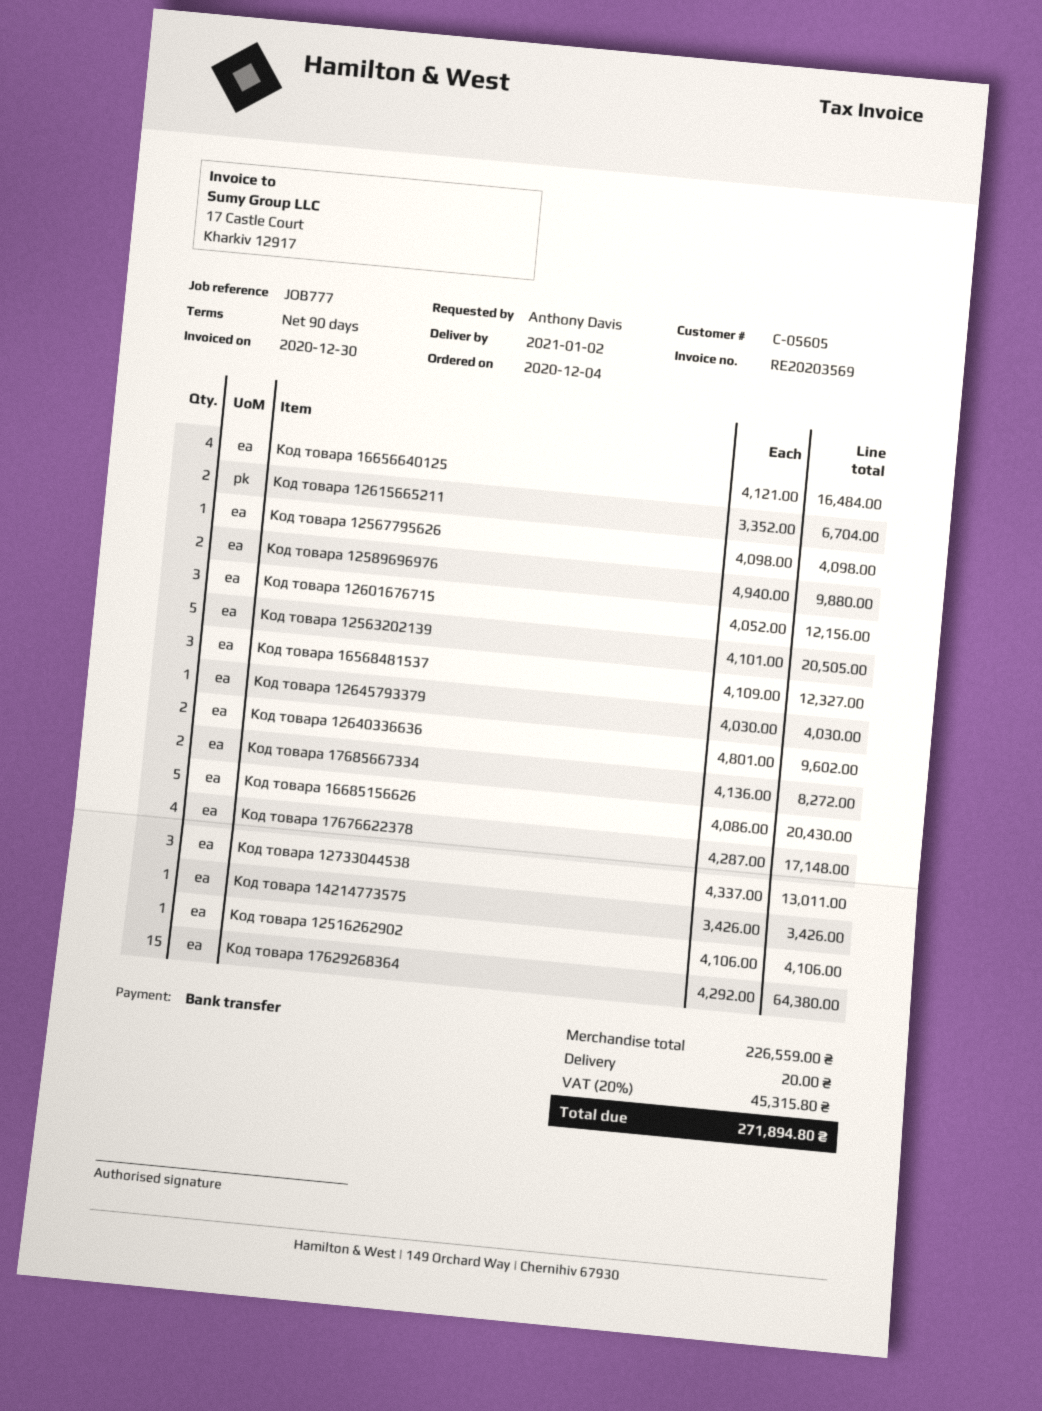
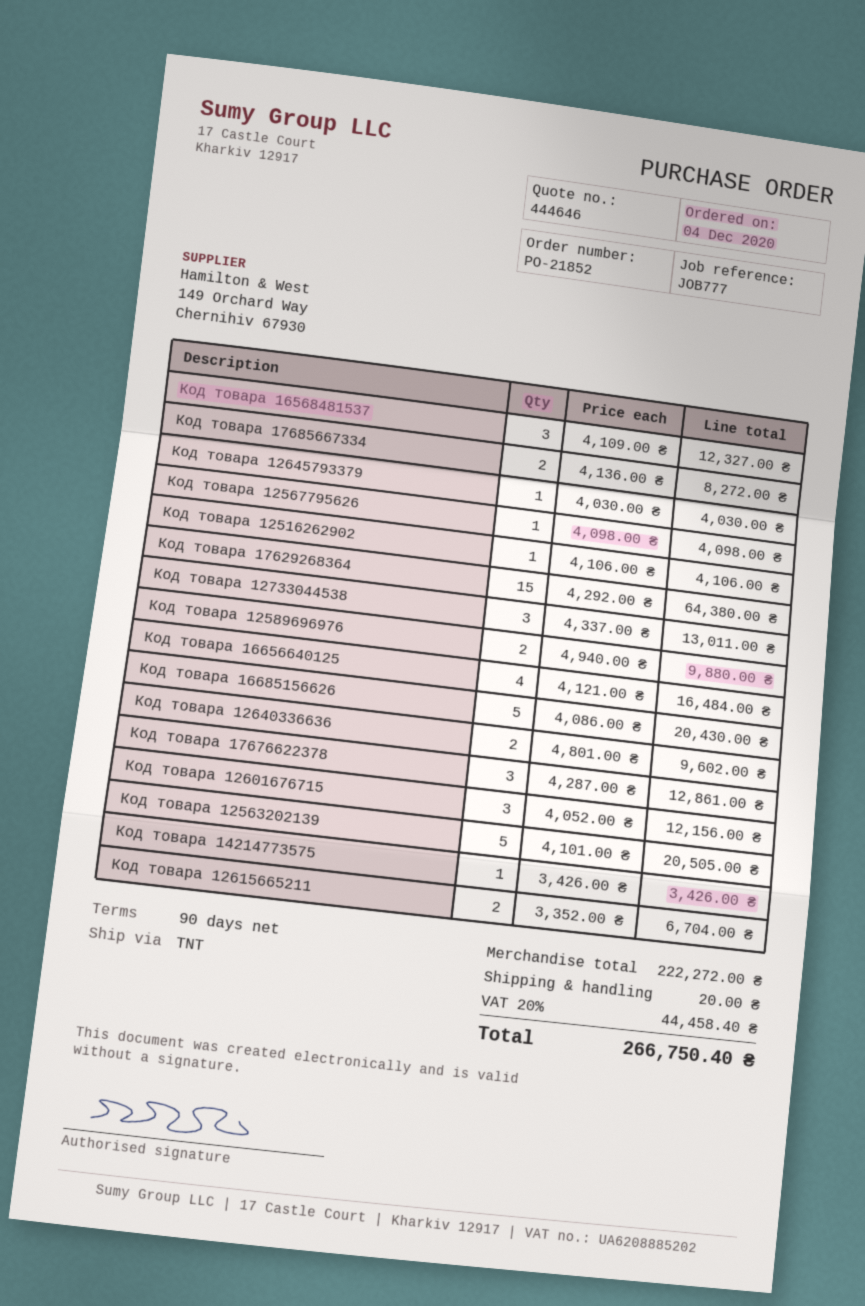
Код товара 17676622378: 4 x 4287.00 = 17148.00 -> 3 x 4287.00 = 12861.00
subtotal: 226559.00 -> 222272.00
tax: 20% = 45315.80 -> 20% = 44458.40
total: 271894.80 -> 266750.40

